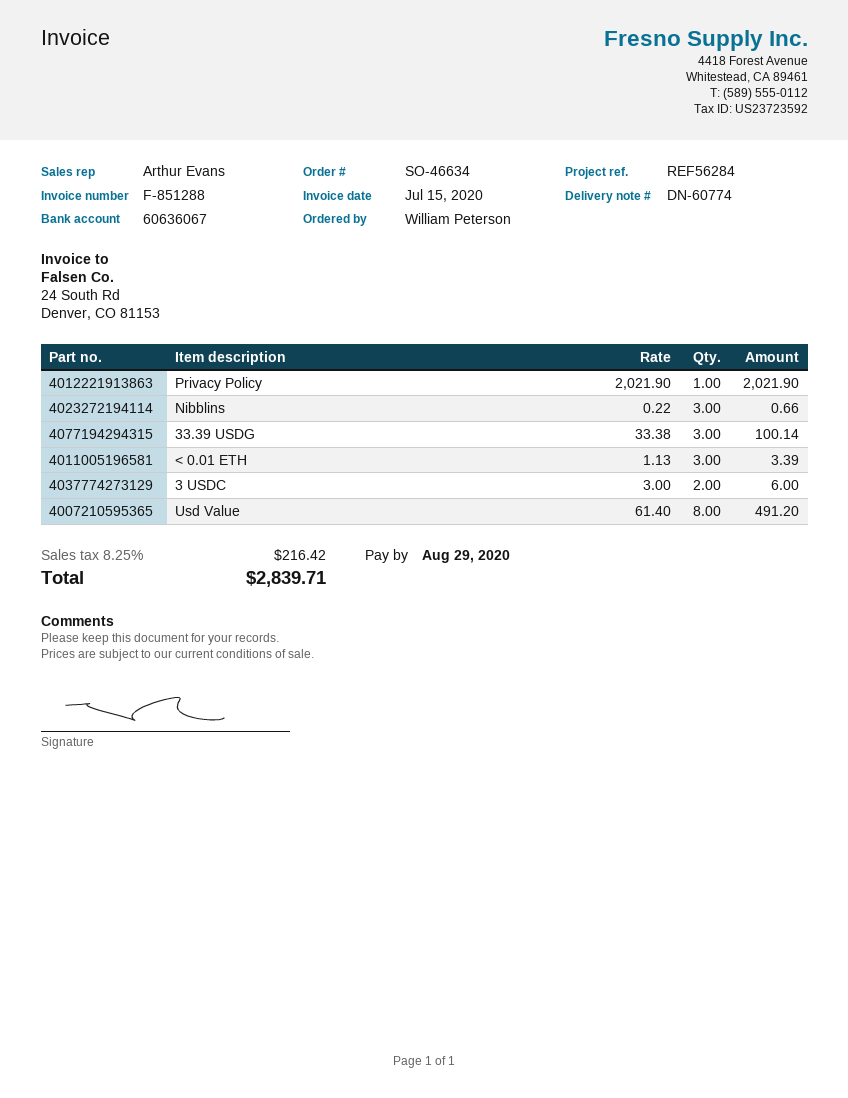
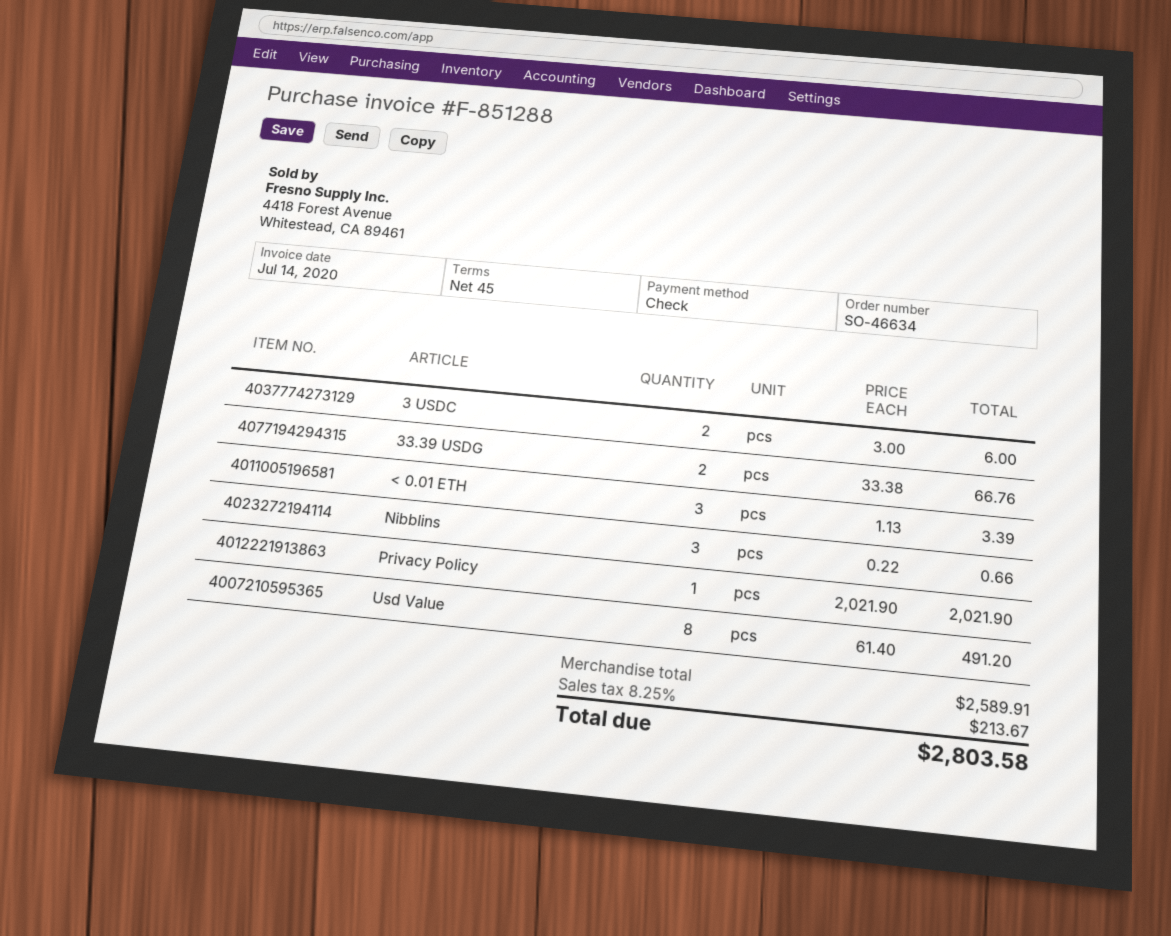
invoice date: 2020-07-15 -> 2020-07-14
33.39 USDG: 3 x 33.38 = 100.14 -> 2 x 33.38 = 66.76
tax: 8.25% = 216.42 -> 8.25% = 213.67
total: 2839.71 -> 2803.58

